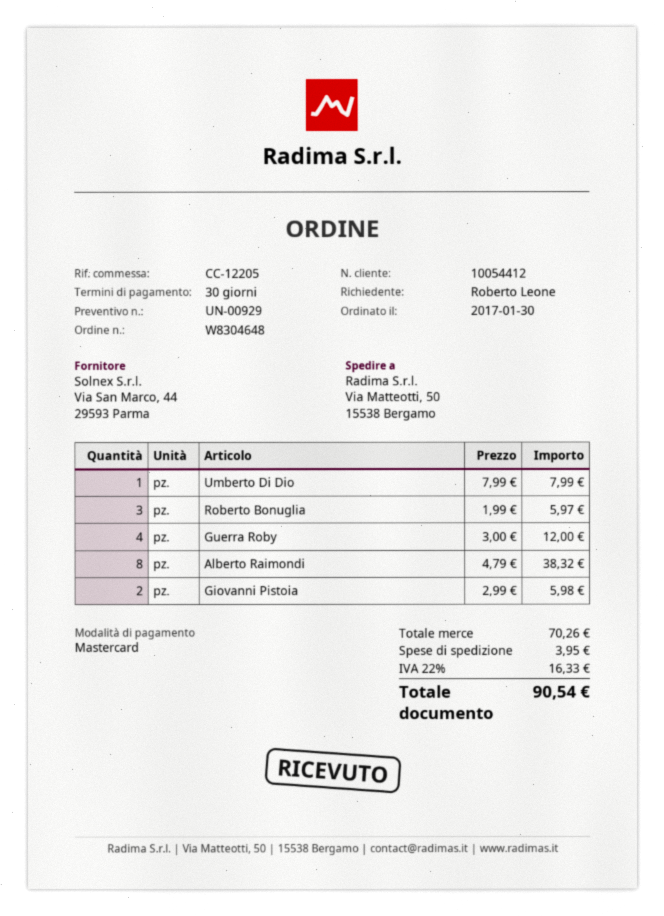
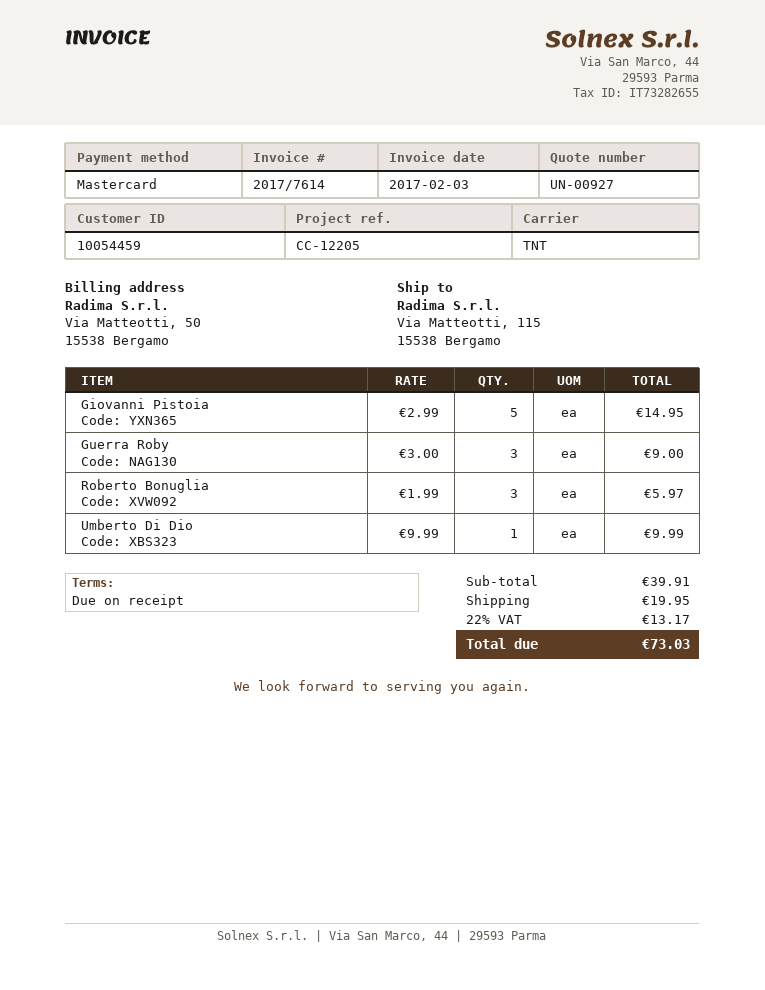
quote number: UN-00929 -> UN-00927
payment terms: 30 days -> on receipt
customer number: 10054412 -> 10054459
ship to: Via Matteotti, 50, 15538 Bergamo -> Via Matteotti, 115, 15538 Bergamo
Umberto Di Dio: 1 x 7.99 = 7.99 -> 1 x 9.99 = 9.99
Guerra Roby: 4 x 3.00 = 12.00 -> 3 x 3.00 = 9.00
Alberto Raimondi: 8 x 4.79 = 38.32 -> none
Giovanni Pistoia: 2 x 2.99 = 5.98 -> 5 x 2.99 = 14.95
subtotal: 70.26 -> 39.91
shipping: 3.95 -> 19.95
tax: 22% = 16.33 -> 22% = 13.17
total: 90.54 -> 73.03

